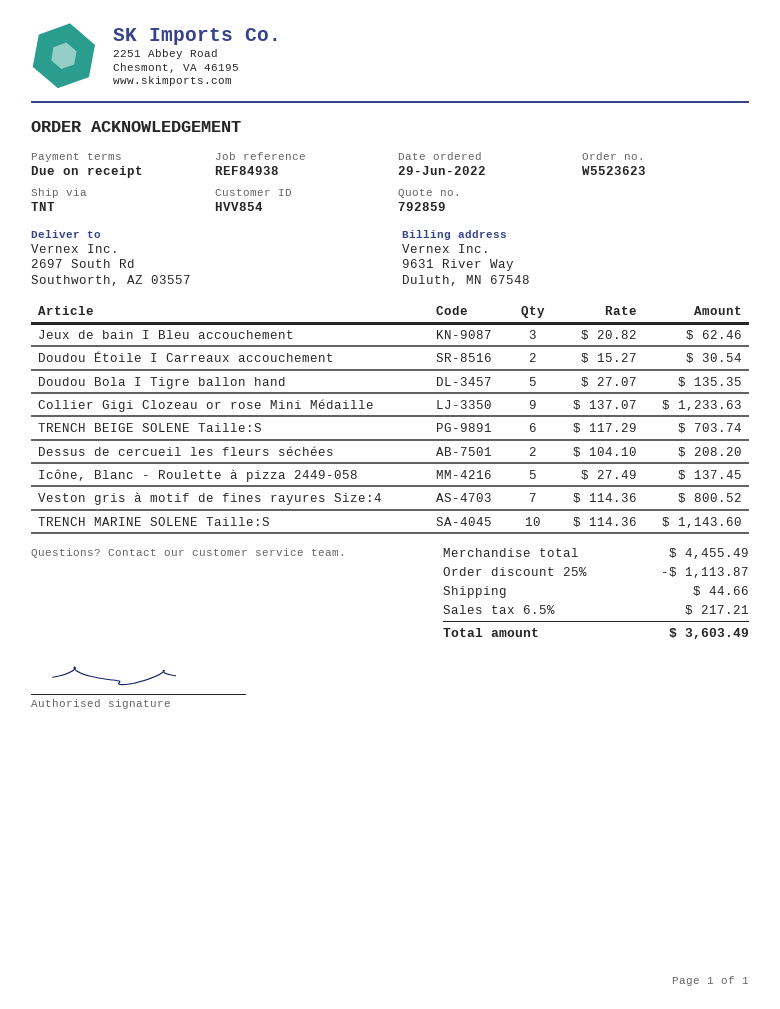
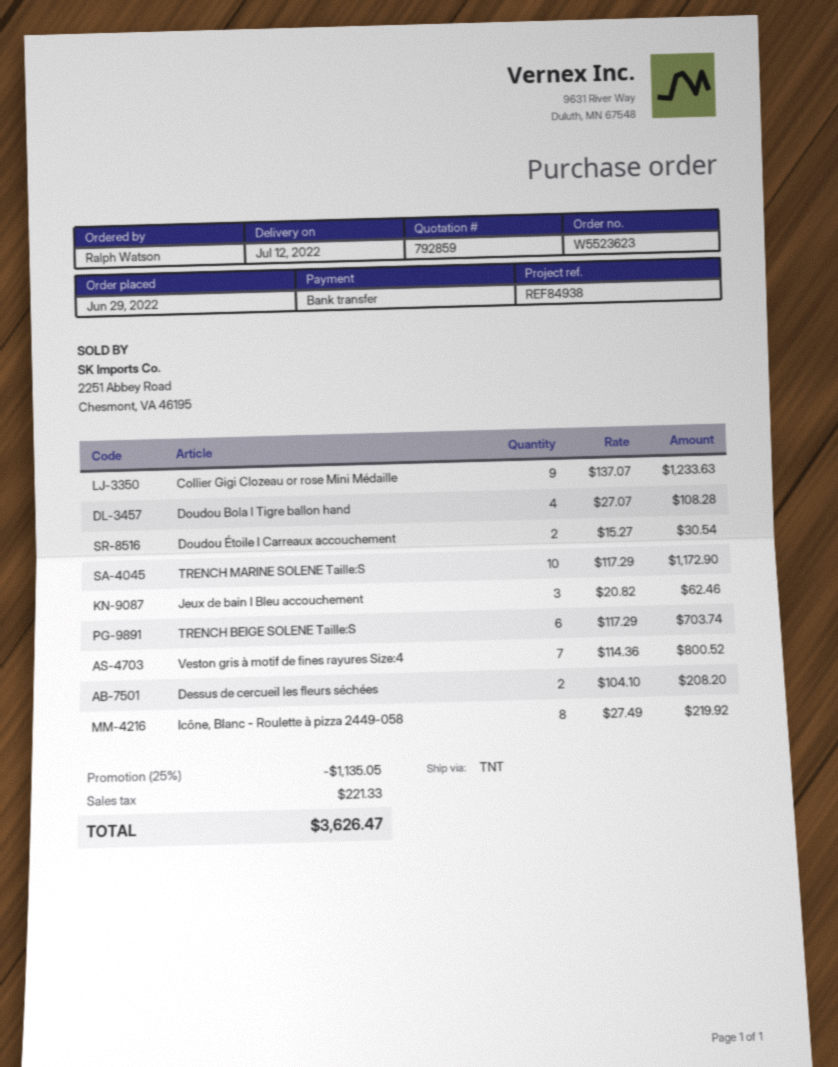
Doudou Bola I Tigre ballon hand: 5 x 27.07 = 135.35 -> 4 x 27.07 = 108.28
Icône, Blanc - Roulette à pizza 2449-058: 5 x 27.49 = 137.45 -> 8 x 27.49 = 219.92
TRENCH MARINE SOLENE Taille:S: 10 x 114.36 = 1143.60 -> 10 x 117.29 = 1172.90
discount: 25% = 1113.87 -> 25% = 1135.05
shipping: 44.66 -> none
tax: 217.21 -> 221.33
total: 3603.49 -> 3626.47

